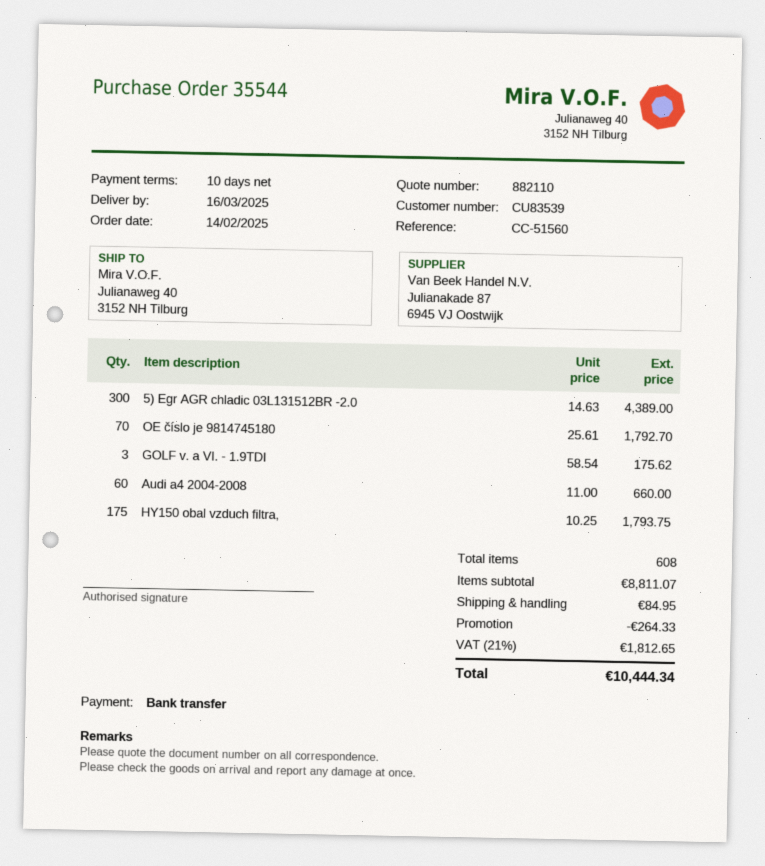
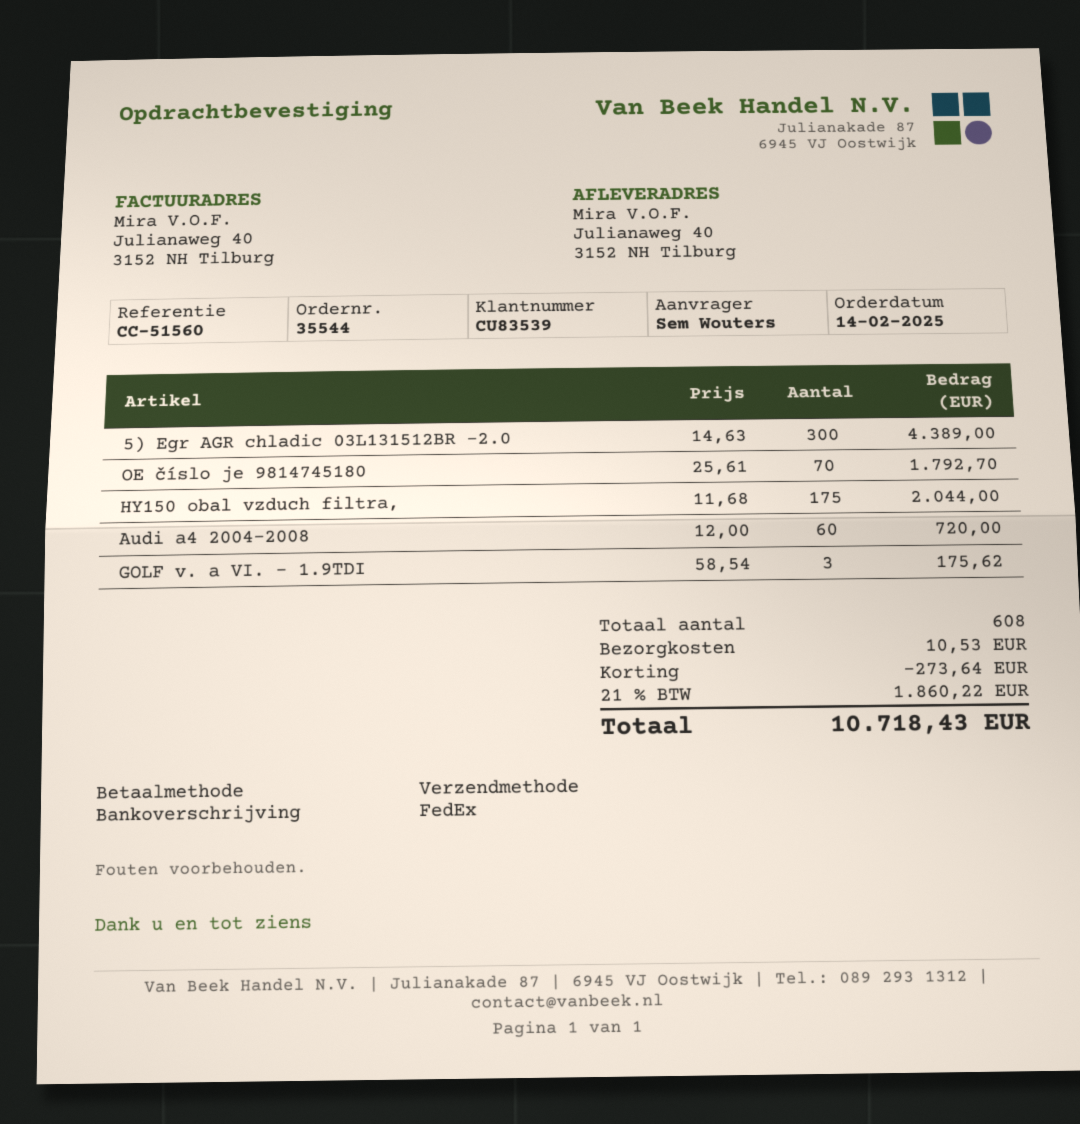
Audi a4 2004-2008: 60 x 11.00 = 660.00 -> 60 x 12.00 = 720.00
HY150 obal vzduch filtra,: 175 x 10.25 = 1793.75 -> 175 x 11.68 = 2044.00
discount: 264.33 -> 273.64
shipping: 84.95 -> 10.53
tax: 21% = 1812.65 -> 21% = 1860.22
total: 10444.34 -> 10718.43

